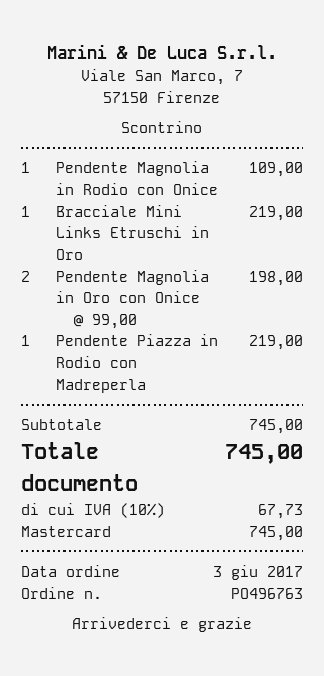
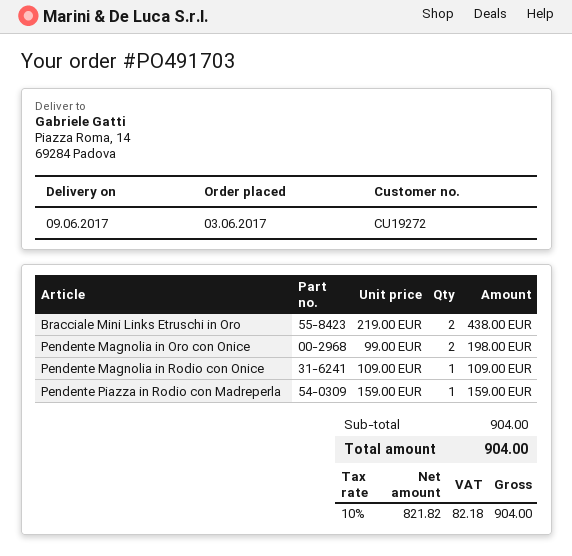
order number: PO496763 -> PO491703
Bracciale Mini Links Etruschi in Oro: 1 x 219.00 = 219.00 -> 2 x 219.00 = 438.00
Pendente Piazza in Rodio con Madreperla: 1 x 219.00 = 219.00 -> 1 x 159.00 = 159.00
subtotal: 745.00 -> 904.00
tax: 10% = 67.73 -> 10% = 82.18
total: 745.00 -> 904.00

